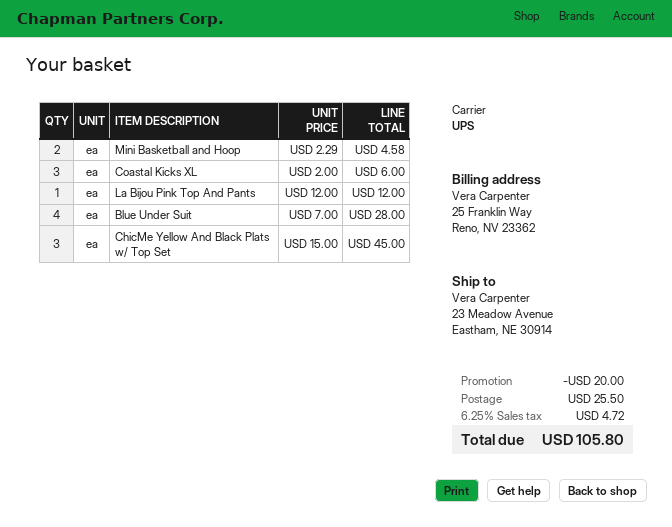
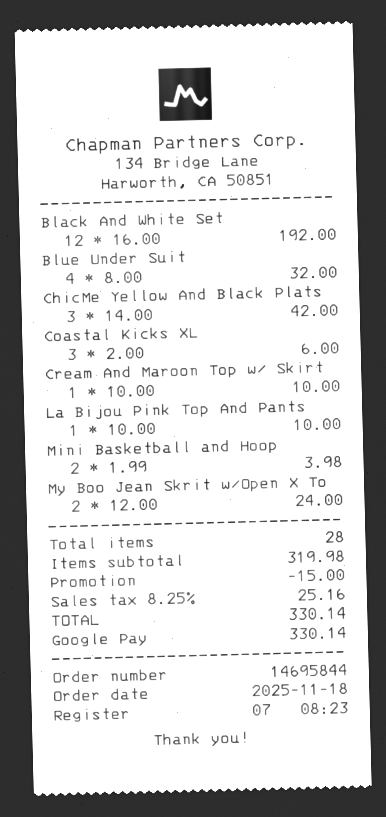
Mini Basketball and Hoop: 2 x 2.29 = 4.58 -> 2 x 1.99 = 3.98
La Bijou Pink Top And Pants: 1 x 12.00 = 12.00 -> 1 x 10.00 = 10.00
Blue Under Suit: 4 x 7.00 = 28.00 -> 4 x 8.00 = 32.00
ChicMe Yellow And Black Plats w/ Top Set: 3 x 15.00 = 45.00 -> 3 x 14.00 = 42.00
Black And White Set: none -> 12 x 16.00 = 192.00
Cream And Maroon Top w/ Skirt: none -> 1 x 10.00 = 10.00
My Boo Jean Skrit w/Open X To: none -> 2 x 12.00 = 24.00
discount: 20.00 -> 15.00
shipping: 25.50 -> none
tax: 6.25% = 4.72 -> 8.25% = 25.16
total: 105.80 -> 330.14

